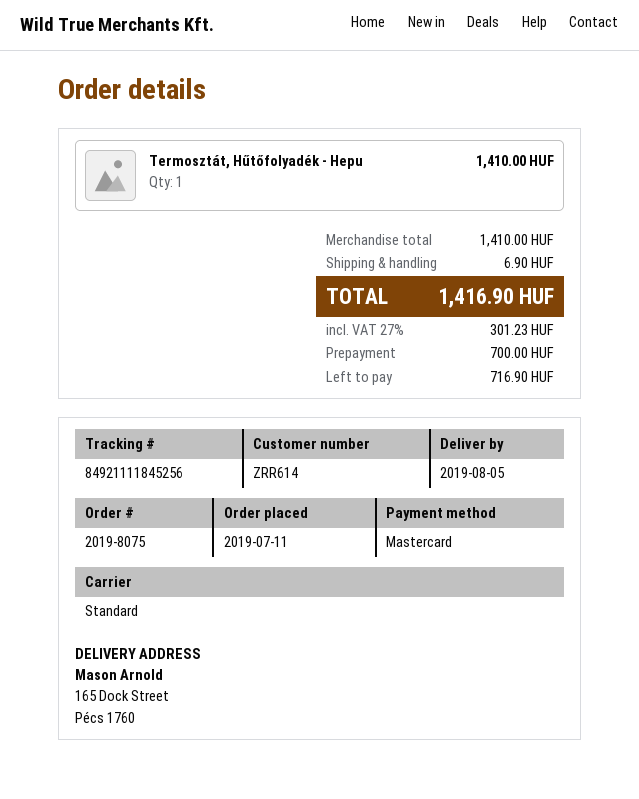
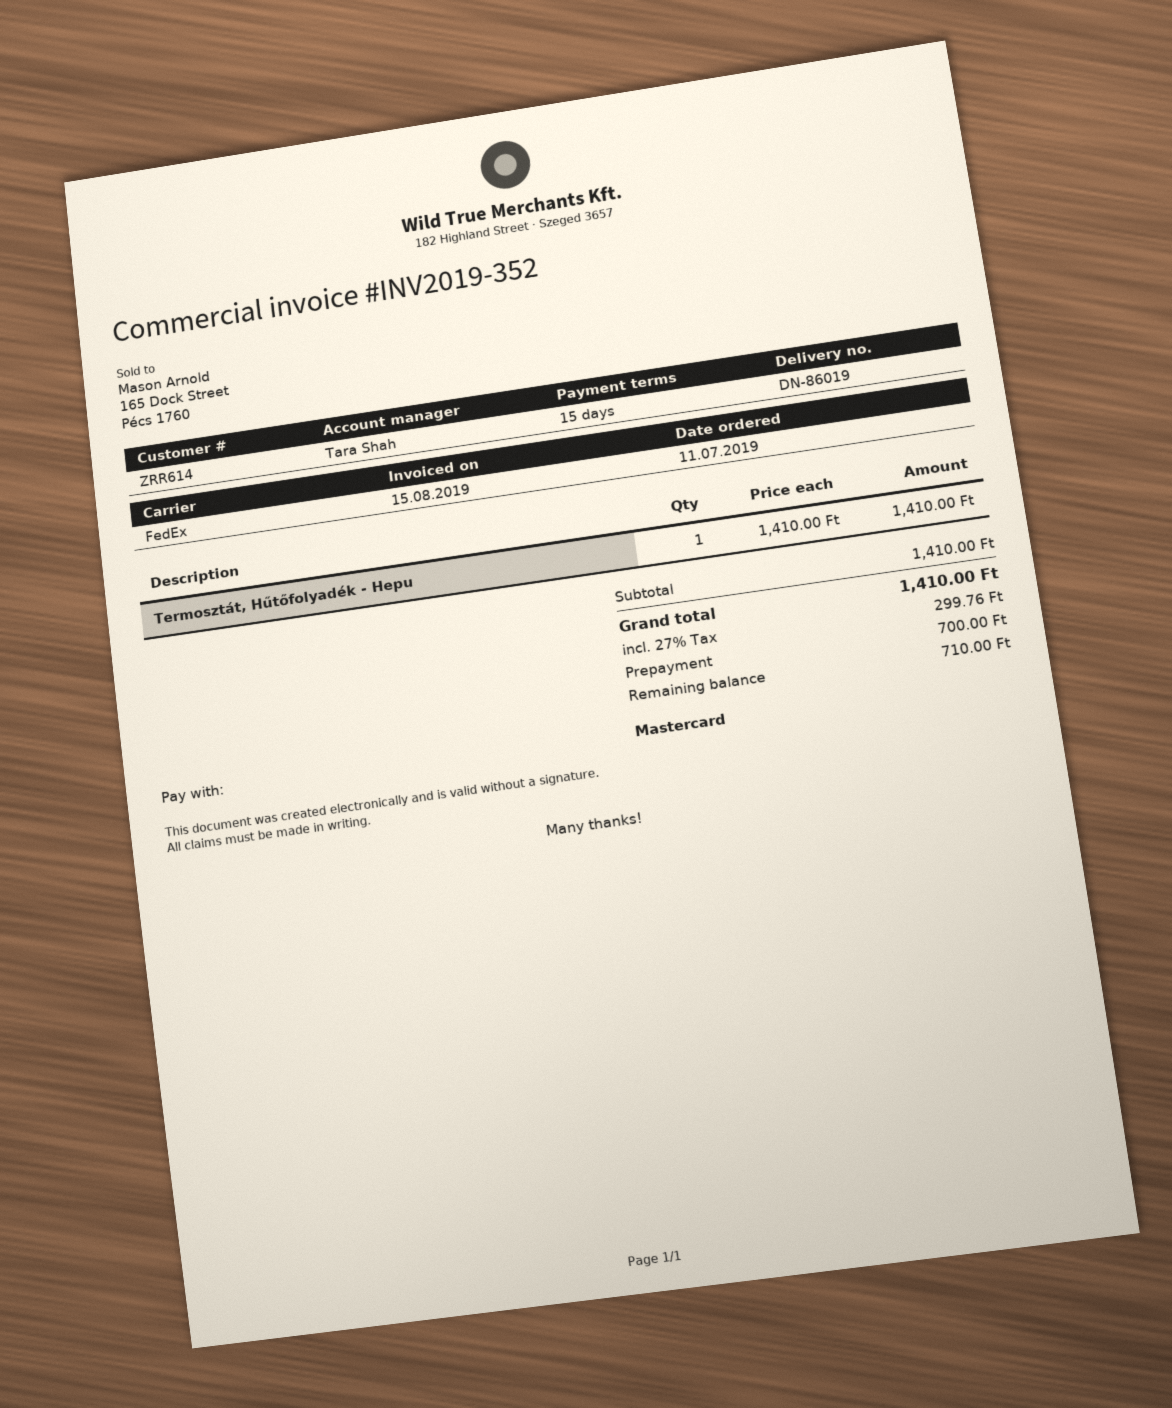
shipping method: standard -> FedEx
shipping: 6.90 -> none
tax: 27% = 301.23 -> 27% = 299.76
total: 1416.90 -> 1410.00
balance: 716.90 -> 710.00

